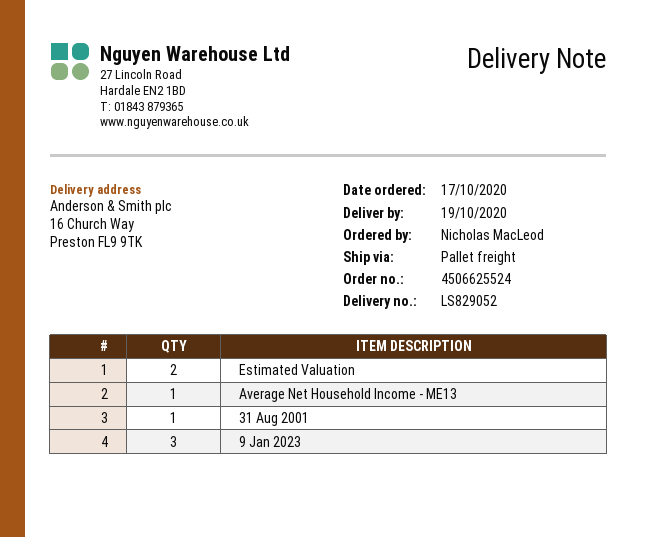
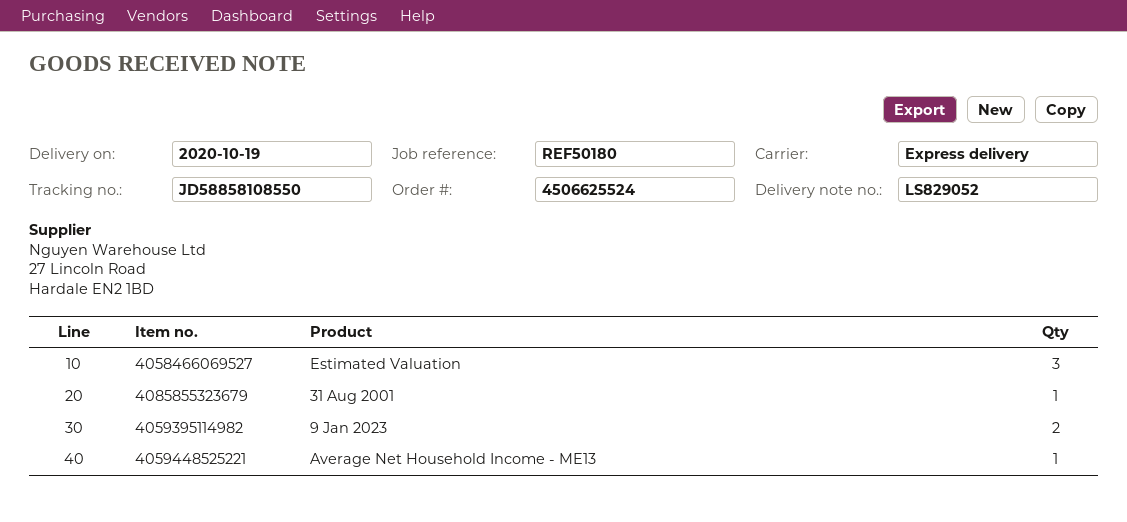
shipping method: pallet freight -> express
Estimated Valuation: 2 -> 3
9 Jan 2023: 3 -> 2

